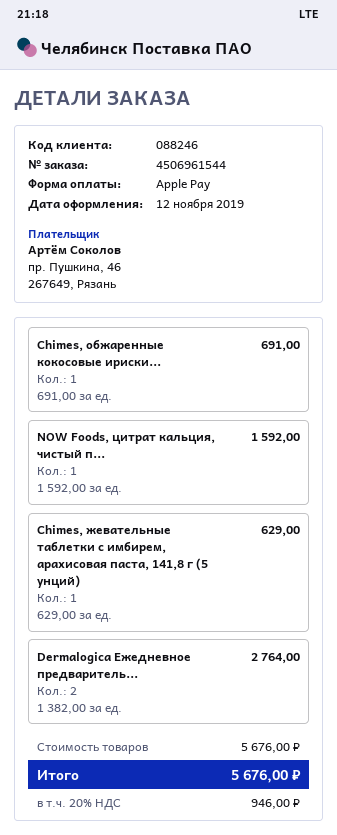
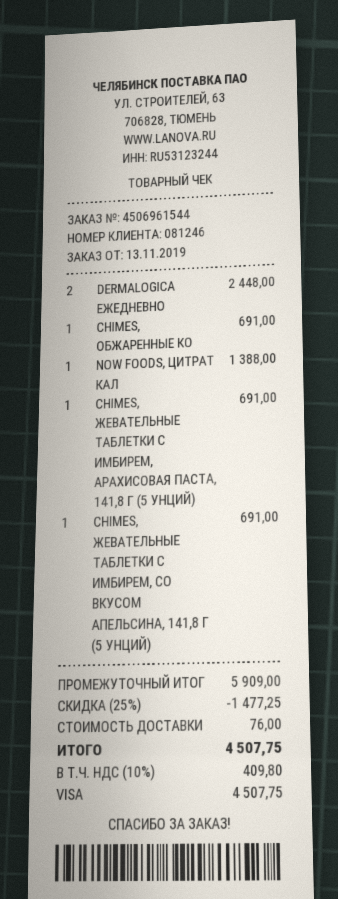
order date: 2019-11-12 -> 2019-11-13
customer number: 088246 -> 081246
payment method: Apple Pay -> Visa
NOW Foods, цитрат кальция, чистый п...: 1 for 1592.00 -> 1 for 1388.00
Chimes, жевательные таблетки с имбирем, арахисовая паста, 141,8 г (5 унций): 1 for 629.00 -> 1 for 691.00
Dermalogica Ежедневное предваритель...: 2 for 2764.00 -> 2 for 2448.00
CHIMES, ЖЕВАТЕЛЬНЫЕ ТАБЛЕТКИ С ИМБИРЕМ, СО ВКУСОМ АПЕЛЬСИНА, 141,8 Г (5 УНЦИЙ): none -> 1 for 691.00
subtotal: 5676.00 -> 5909.00
discount: none -> 25% = 1477.25
shipping: none -> 76.00
tax: 20% = 946.00 -> 10% = 409.80
total: 5676.00 -> 4507.75

